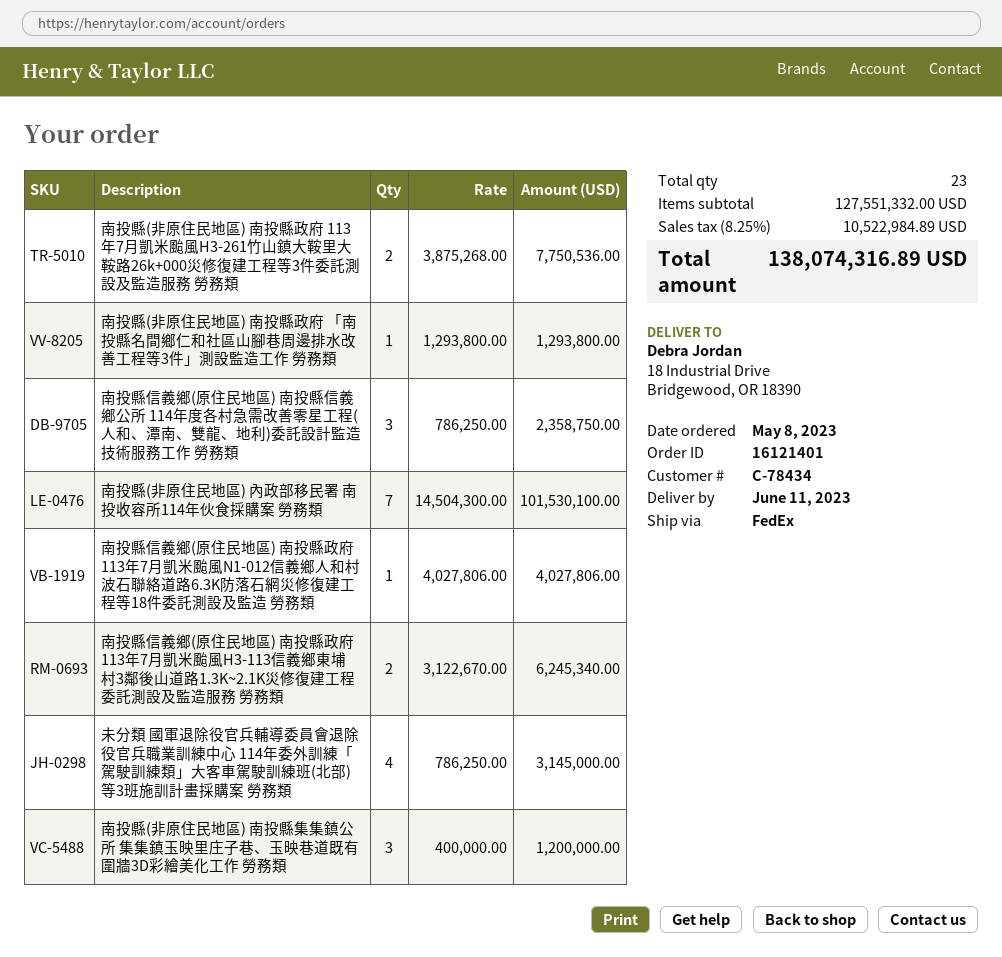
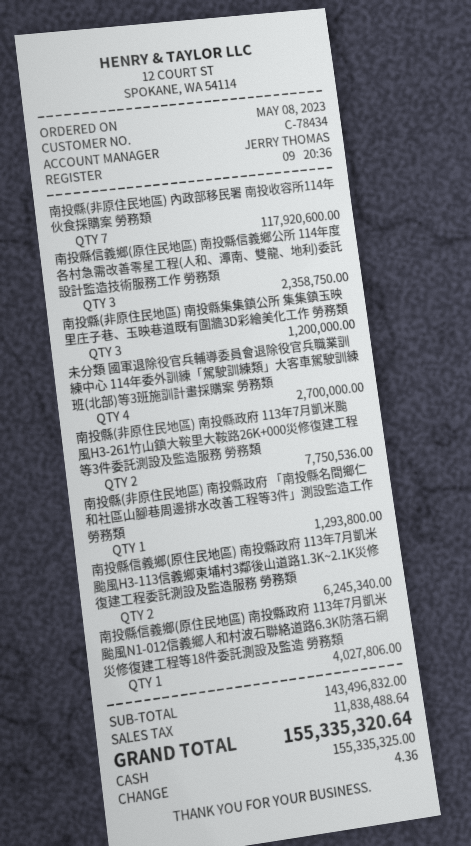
南投縣(非原住民地區) 內政部移民署 南投收容所114年伙食採購案 勞務類: 7 for 101530100.00 -> 7 for 117920600.00
未分類 國軍退除役官兵輔導委員會退除役官兵職業訓練中心 114年委外訓練「駕駛訓練類」大客車駕駛訓練班(北部)等3班施訓計畫採購案 勞務類: 4 for 3145000.00 -> 4 for 2700000.00
subtotal: 127551332.00 -> 143496832.00
tax: 10522984.89 -> 11838488.64
total: 138074316.89 -> 155335320.64

